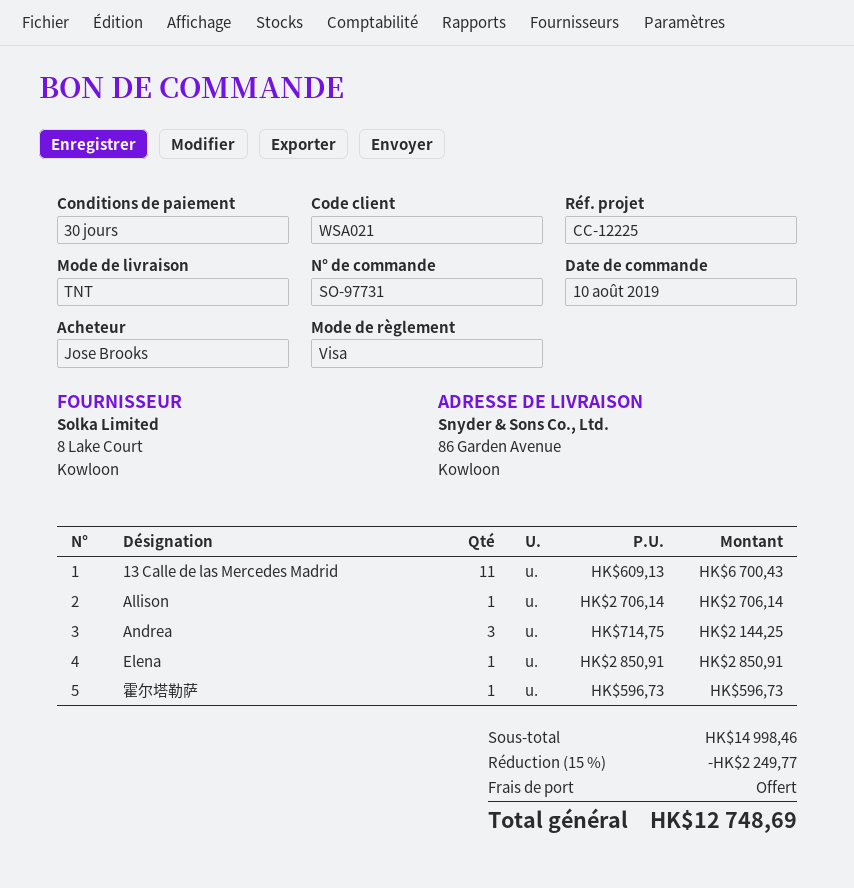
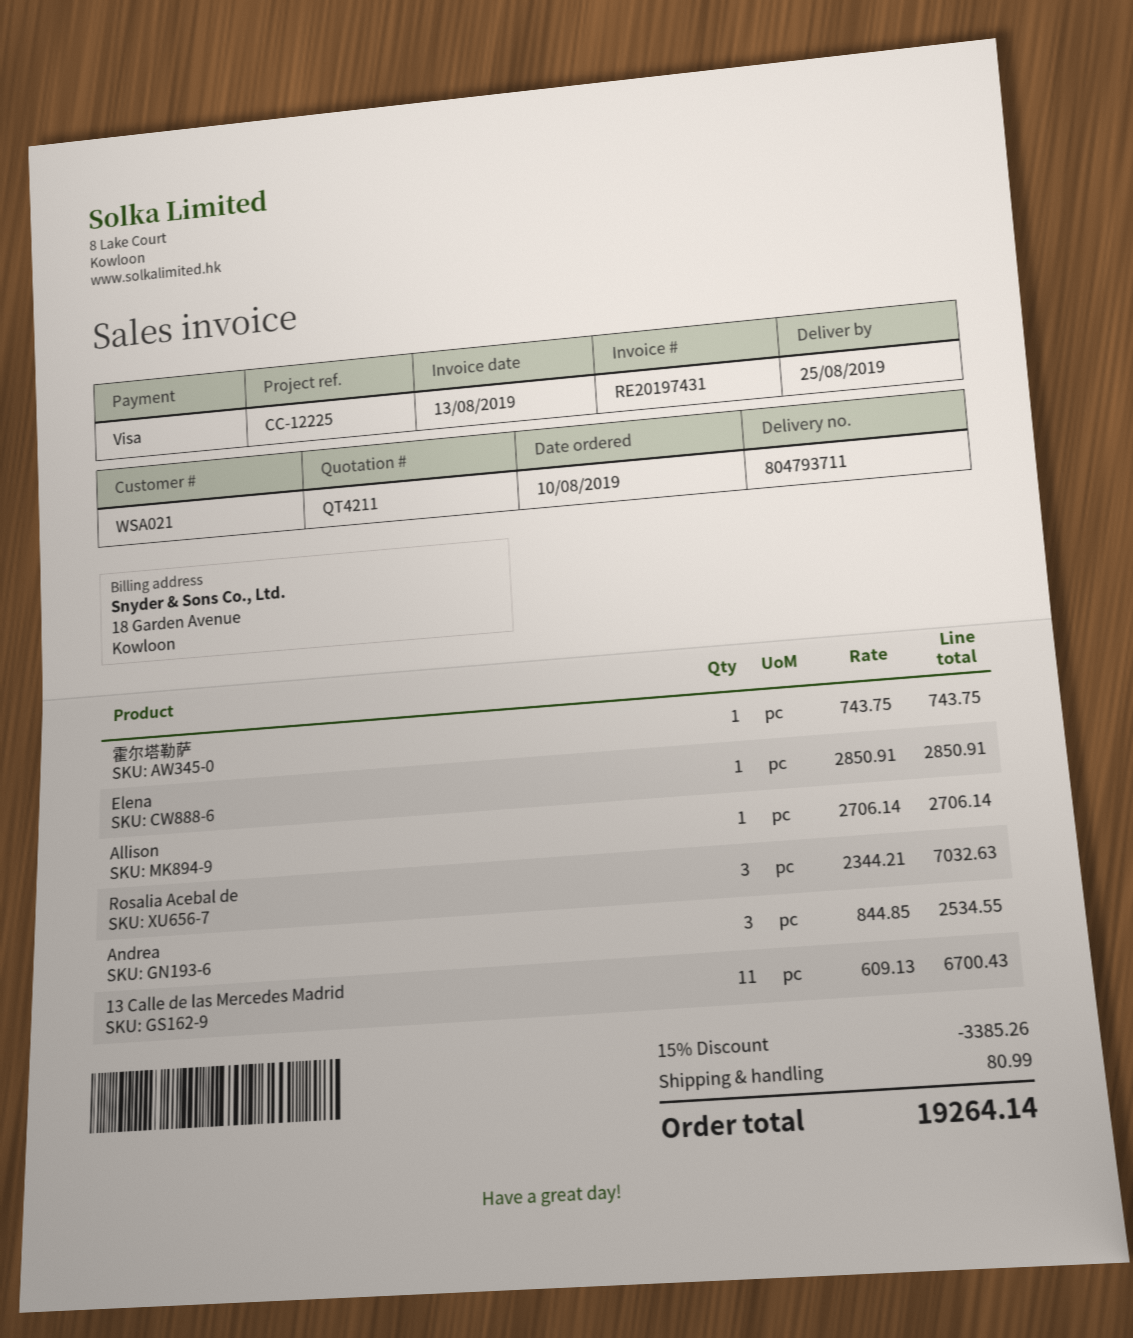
Andrea: 3 x 714.75 = 2144.25 -> 3 x 844.85 = 2534.55
霍尔塔勒萨: 1 x 596.73 = 596.73 -> 1 x 743.75 = 743.75
Rosalia Acebal de: none -> 3 x 2344.21 = 7032.63
discount: 15% = 2249.77 -> 15% = 3385.26
shipping: 0.00 -> 80.99
total: 12748.69 -> 19264.14

